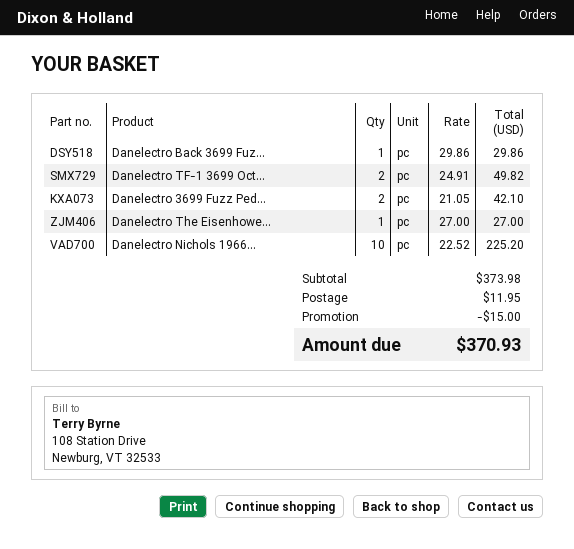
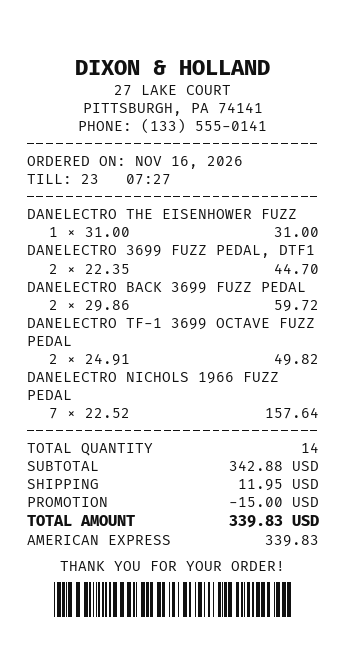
Danelectro Back 3699 Fuz...: 1 x 29.86 = 29.86 -> 2 x 29.86 = 59.72
Danelectro 3699 Fuzz Ped...: 2 x 21.05 = 42.10 -> 2 x 22.35 = 44.70
Danelectro The Eisenhowe...: 1 x 27.00 = 27.00 -> 1 x 31.00 = 31.00
Danelectro Nichols 1966...: 10 x 22.52 = 225.20 -> 7 x 22.52 = 157.64
subtotal: 373.98 -> 342.88
total: 370.93 -> 339.83

